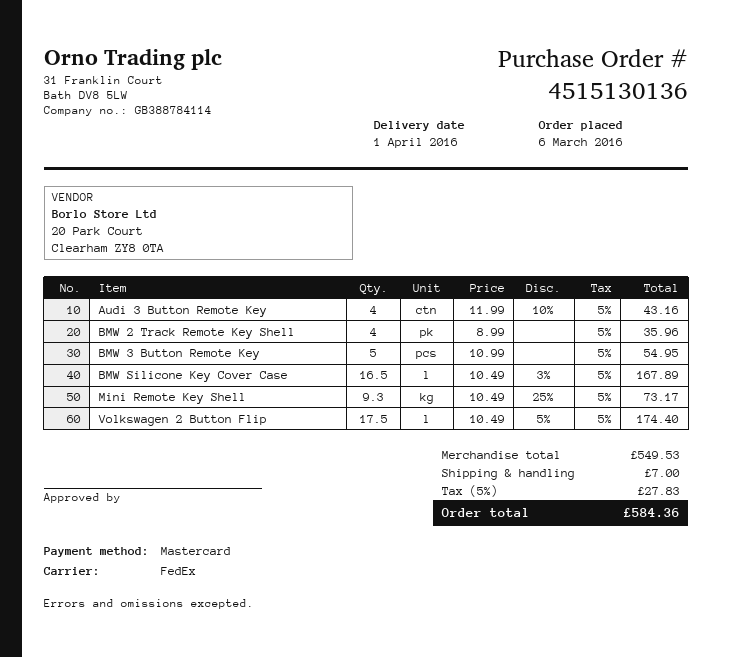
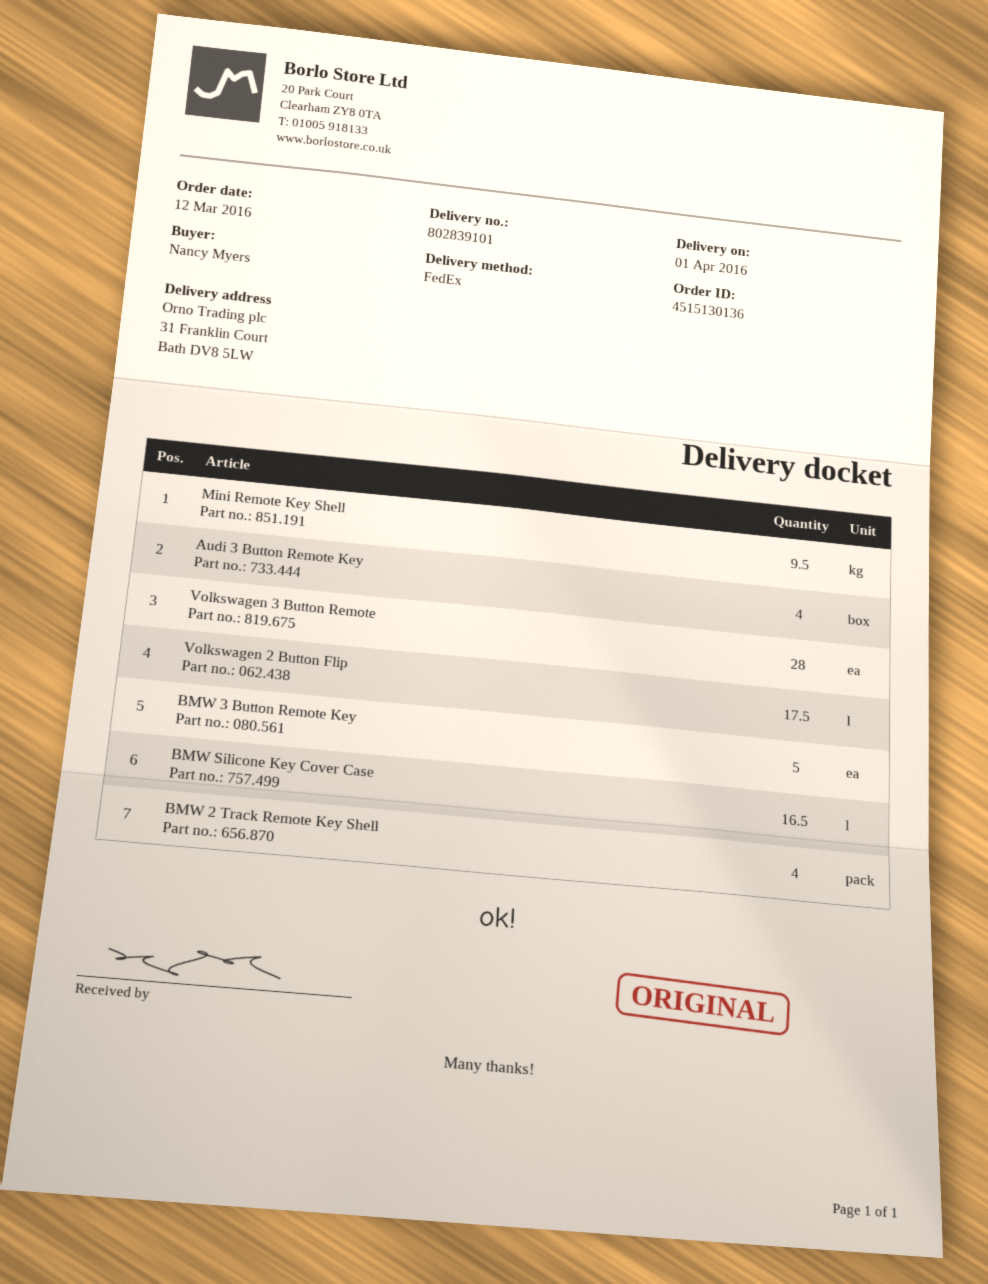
order date: 2016-03-06 -> 2016-03-12
Mini Remote Key Shell: 9.3 -> 9.5
Volkswagen 3 Button Remote: none -> 28

